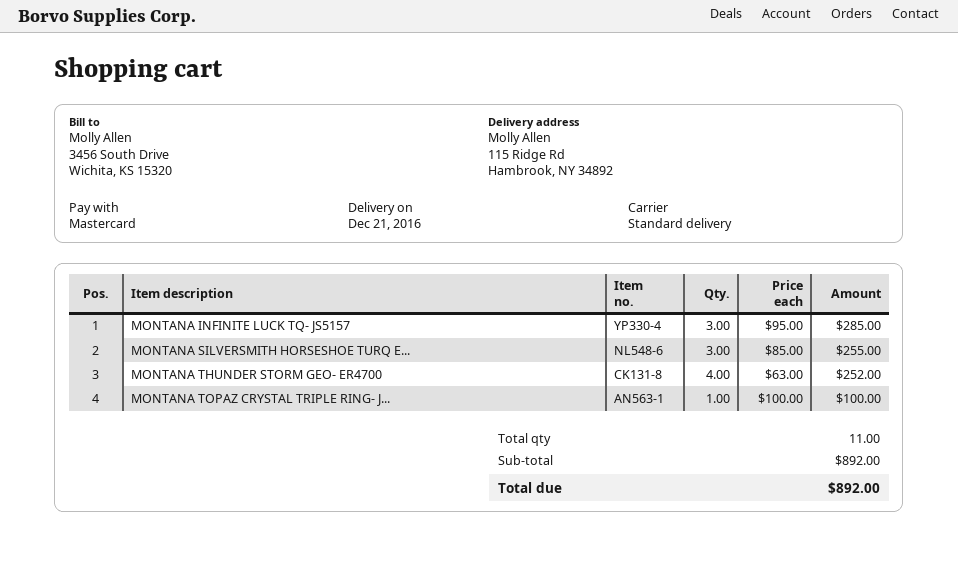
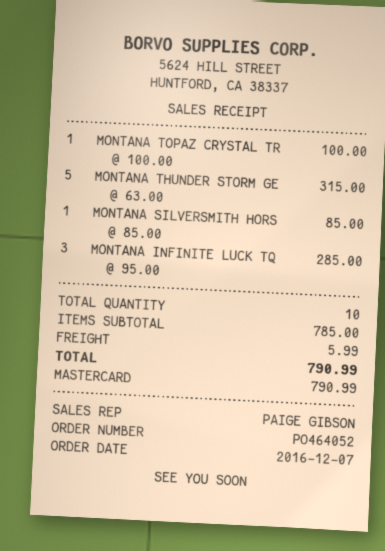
MONTANA SILVERSMITH HORSESHOE TURQ E...: 3 x 85.00 = 255.00 -> 1 x 85.00 = 85.00
MONTANA THUNDER STORM GEO- ER4700: 4 x 63.00 = 252.00 -> 5 x 63.00 = 315.00
total quantity: 11 -> 10
subtotal: 892.00 -> 785.00
shipping: none -> 5.99
total: 892.00 -> 790.99

